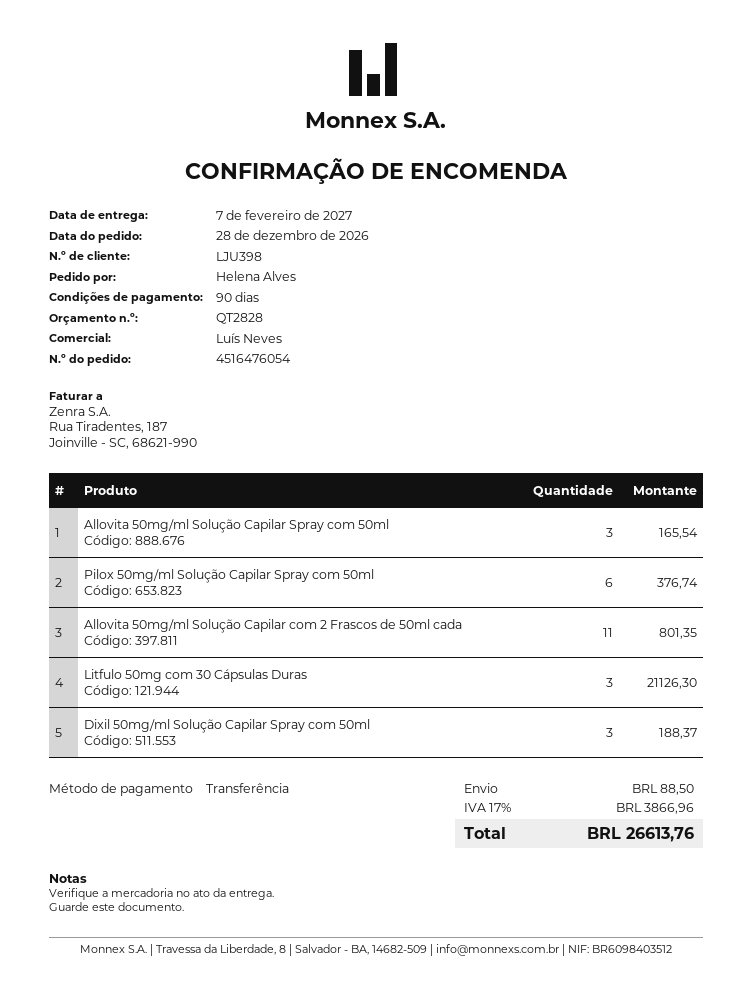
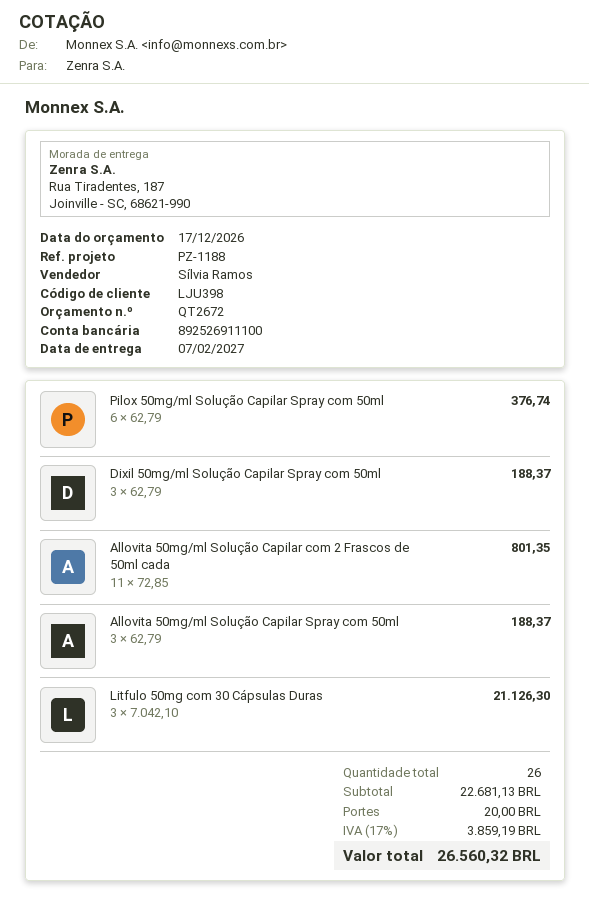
quote number: QT2828 -> QT2672
sales rep: Luís Neves -> Sílvia Ramos
Allovita 50mg/ml Solução Capilar Spray com 50ml: 3 for 165.54 -> 3 for 188.37
shipping: 88.50 -> 20.00
tax: 17% = 3866.96 -> 17% = 3859.19
total: 26613.76 -> 26560.32

